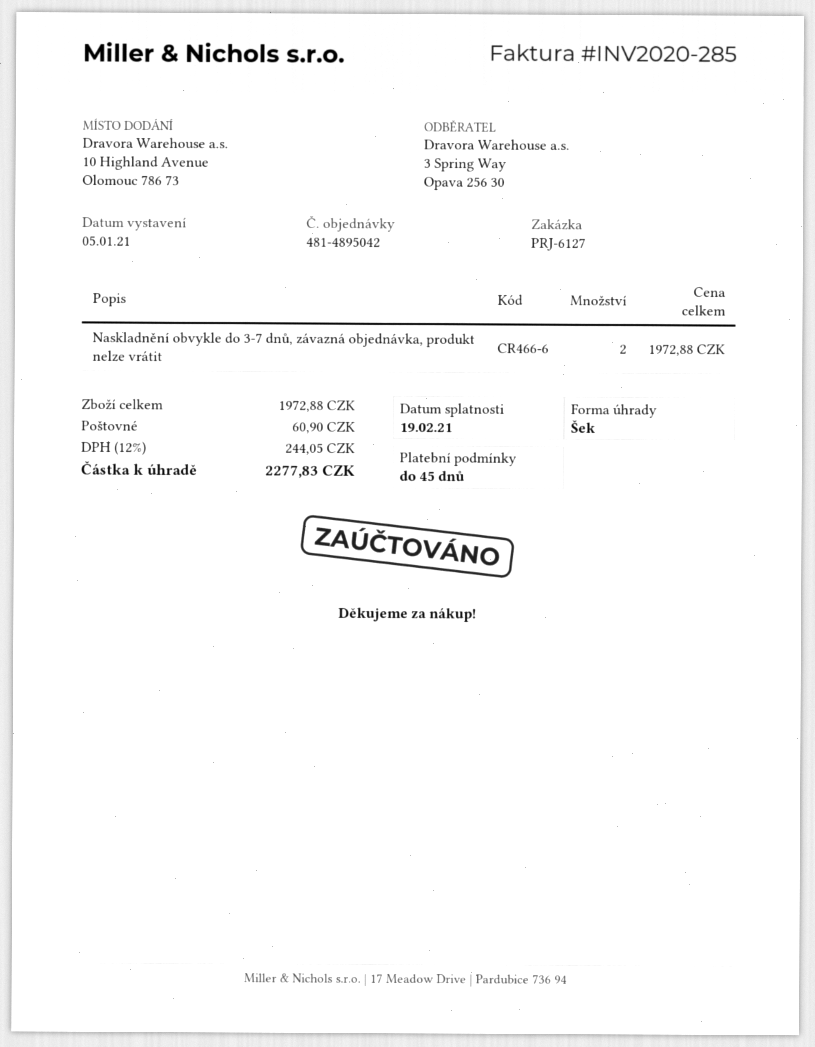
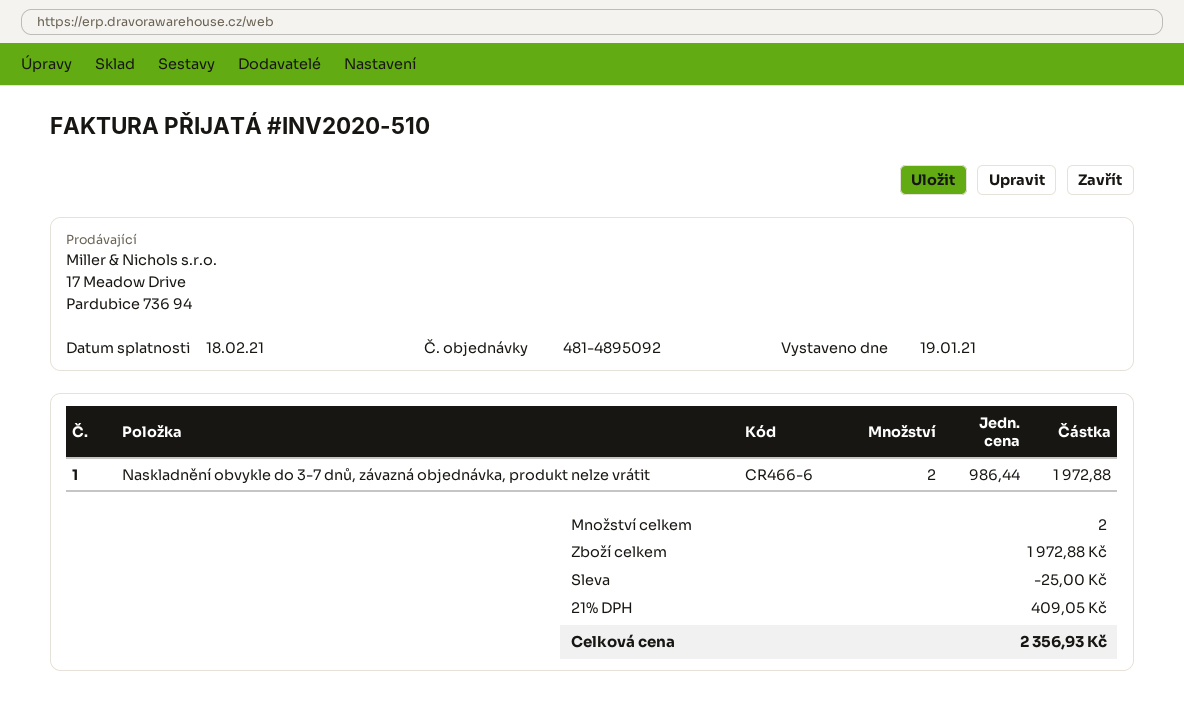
order number: 481-4895042 -> 481-4895092
invoice number: INV2020-285 -> INV2020-510
invoice date: 2021-01-05 -> 2021-01-19
due date: 2021-02-19 -> 2021-02-18
discount: none -> 25.00
shipping: 60.90 -> none
tax: 12% = 244.05 -> 21% = 409.05
total: 2277.83 -> 2356.93

